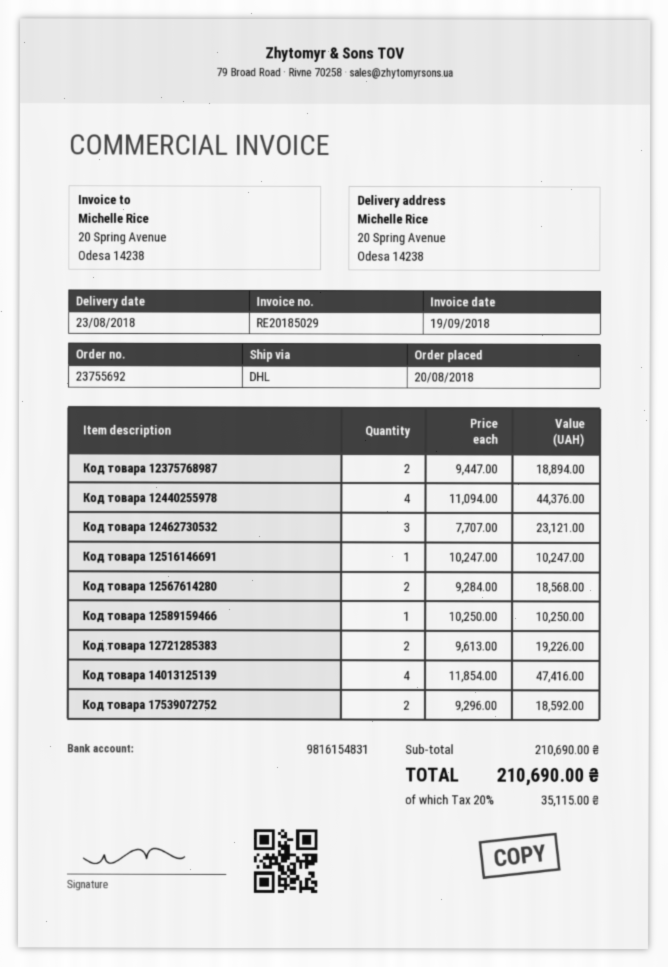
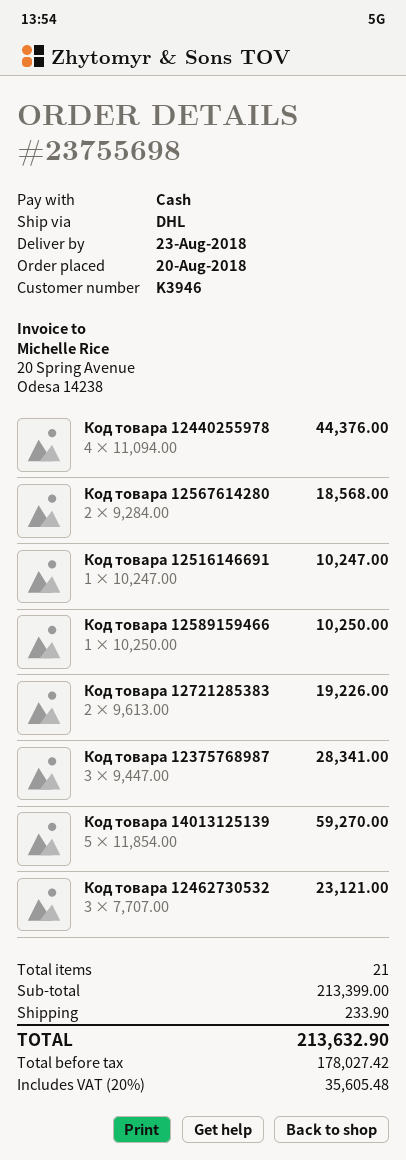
order number: 23755692 -> 23755698
Код товара 12375768987: 2 x 9447.00 = 18894.00 -> 3 x 9447.00 = 28341.00
Код товара 14013125139: 4 x 11854.00 = 47416.00 -> 5 x 11854.00 = 59270.00
Код товара 17539072752: 2 x 9296.00 = 18592.00 -> none
subtotal: 210690.00 -> 213399.00
shipping: none -> 233.90
tax: 20% = 35115.00 -> 20% = 35605.48
total: 210690.00 -> 213632.90

